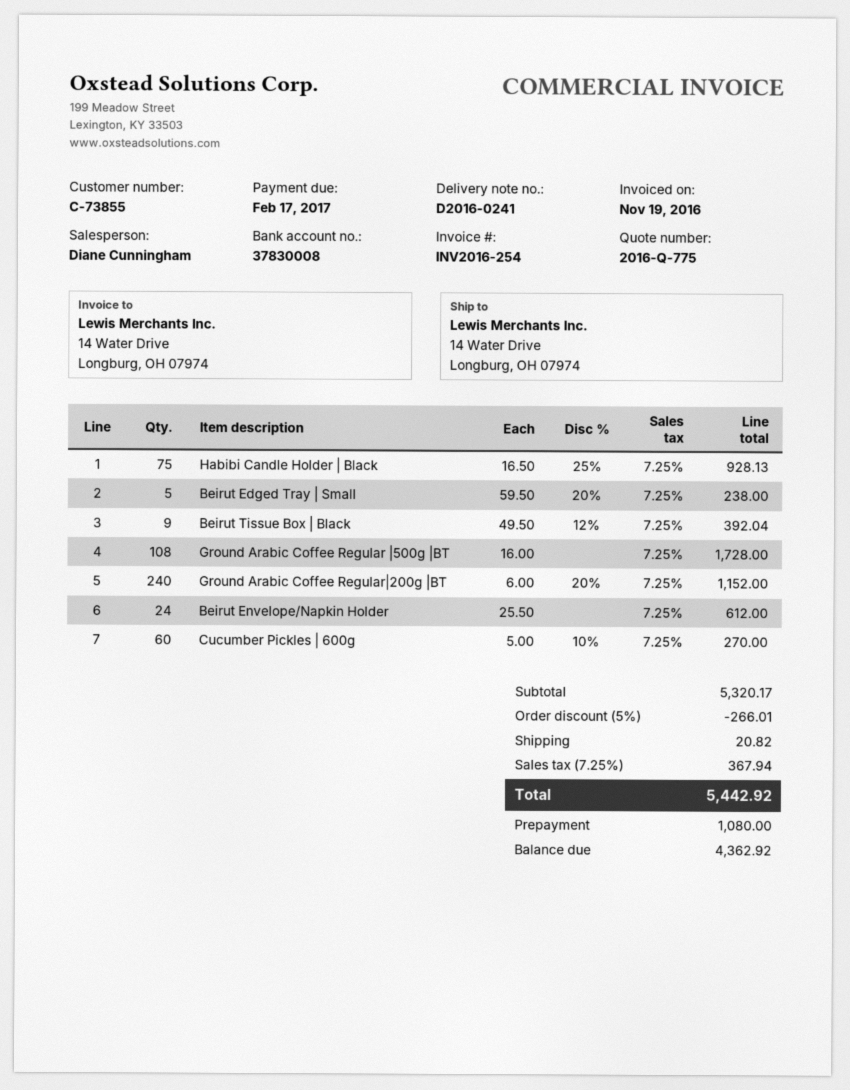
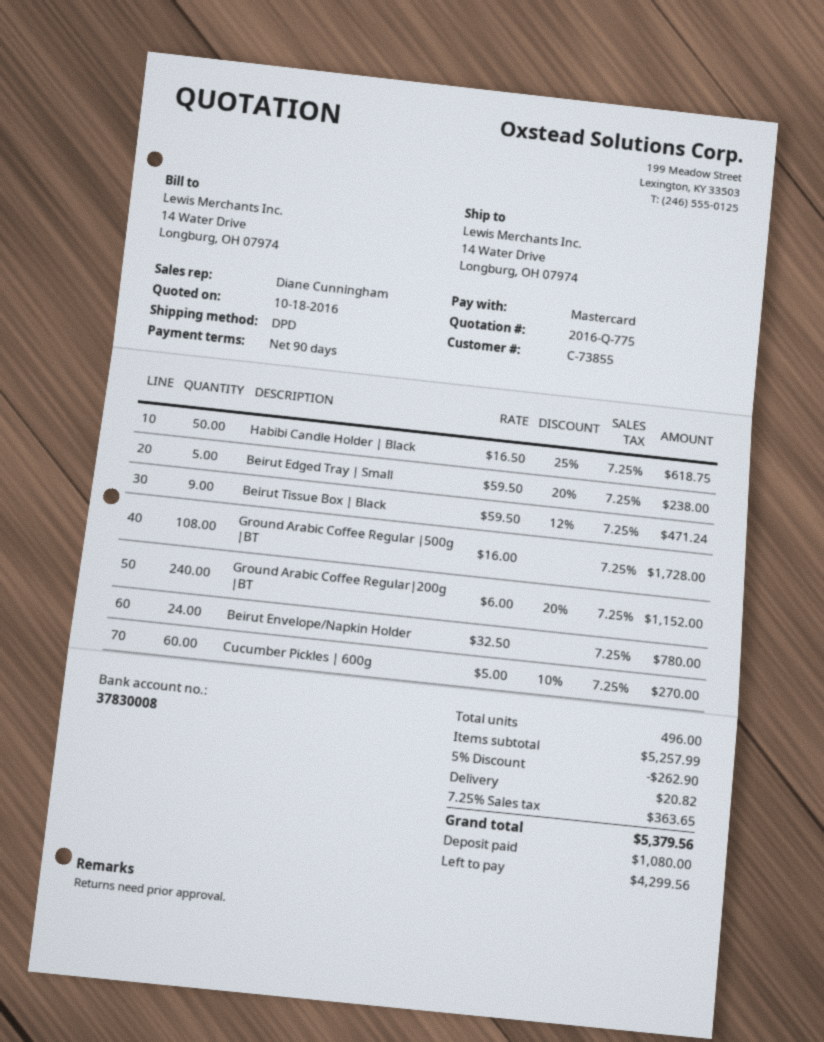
Habibi Candle Holder | Black: 75 x 16.50 - 25% = 928.13 -> 50 x 16.50 - 25% = 618.75
Beirut Tissue Box | Black: 9 x 49.50 - 12% = 392.04 -> 9 x 59.50 - 12% = 471.24
Beirut Envelope/Napkin Holder: 24 x 25.50 = 612.00 -> 24 x 32.50 = 780.00
subtotal: 5320.17 -> 5257.99
discount: 5% = 266.01 -> 5% = 262.90
tax: 7.25% = 367.94 -> 7.25% = 363.65
total: 5442.92 -> 5379.56
balance: 4362.92 -> 4299.56

